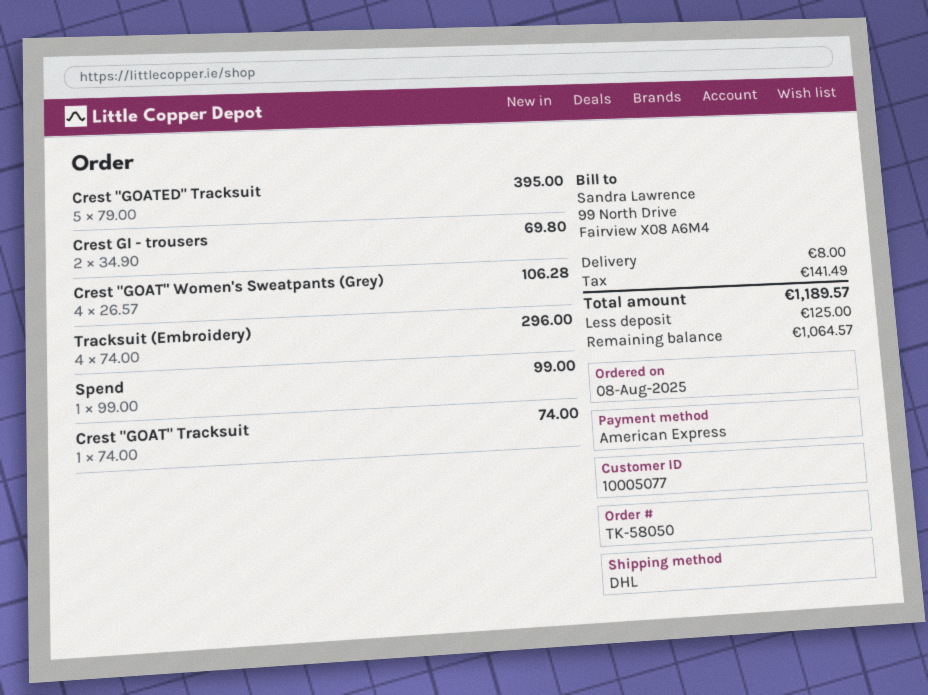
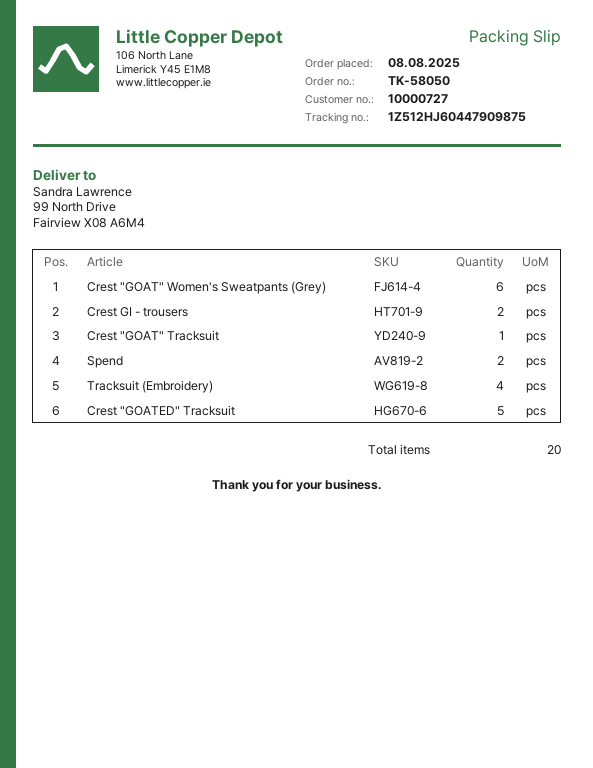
customer number: 10005077 -> 10000727
Crest "GOAT" Women's Sweatpants (Grey): 4 -> 6
Spend: 1 -> 2

